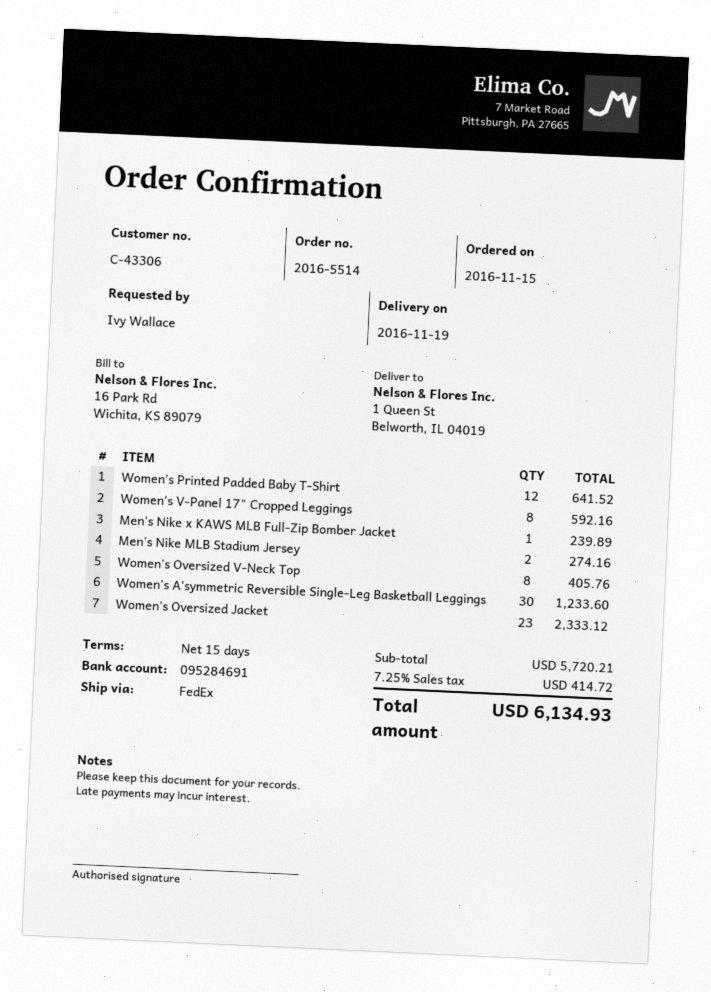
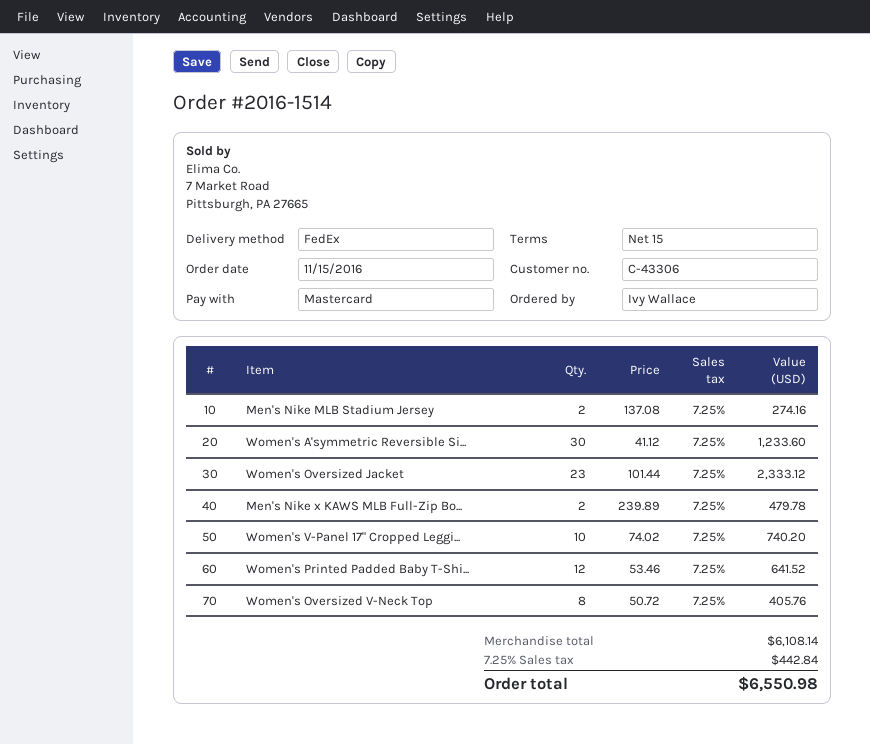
order number: 2016-5514 -> 2016-1514
Women's V-Panel 17" Cropped Leggings: 8 for 592.16 -> 10 for 740.20
Men's Nike x KAWS MLB Full-Zip Bomber Jacket: 1 for 239.89 -> 2 for 479.78
subtotal: 5720.21 -> 6108.14
tax: 7.25% = 414.72 -> 7.25% = 442.84
total: 6134.93 -> 6550.98

